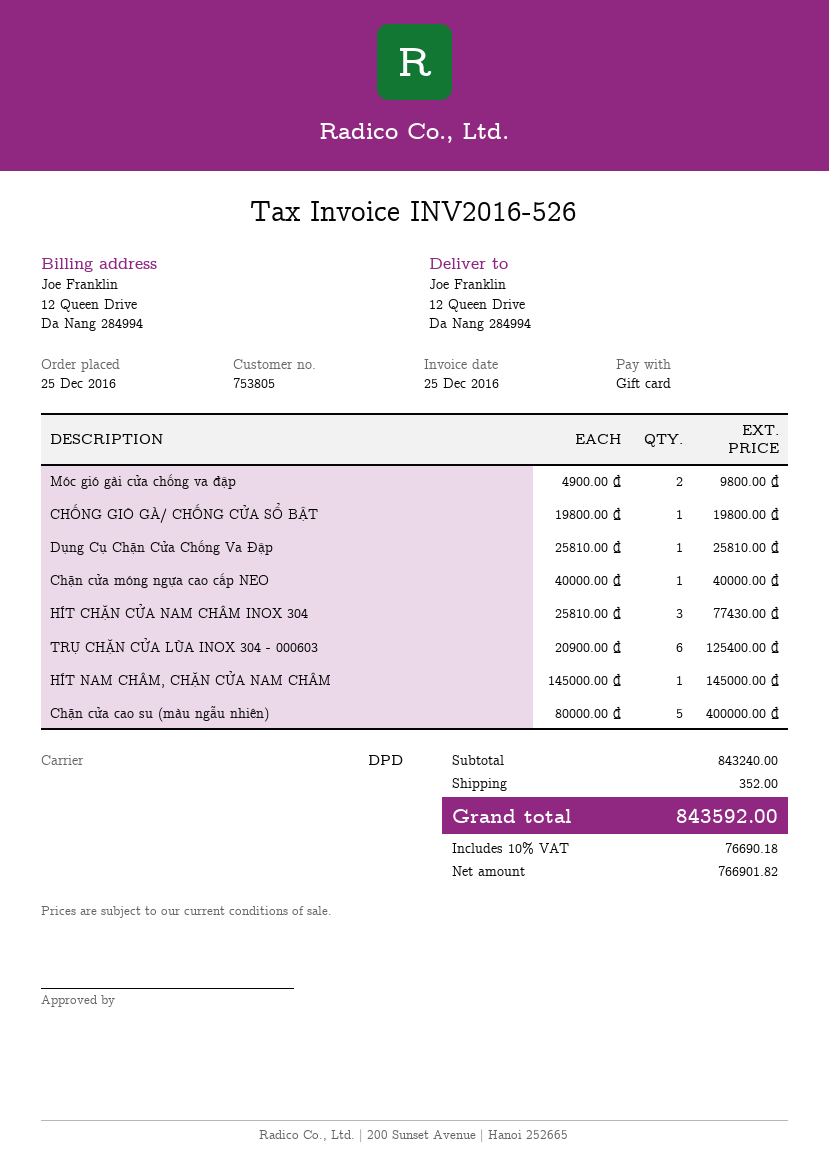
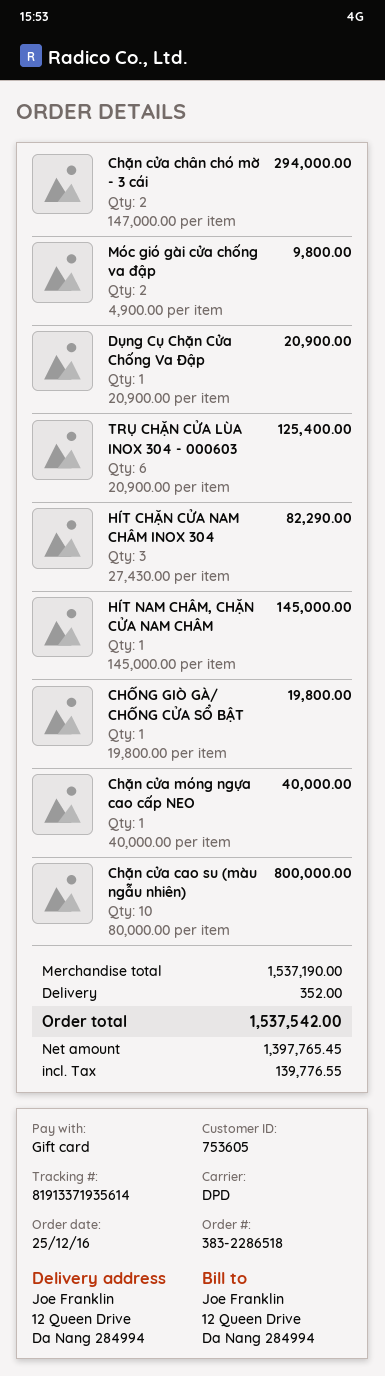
customer number: 753805 -> 753605
Dụng Cụ Chặn Cửa Chống Va Đập: 1 x 25810.00 = 25810.00 -> 1 x 20900.00 = 20900.00
HÍT CHẶN CỬA NAM CHÂM INOX 304: 3 x 25810.00 = 77430.00 -> 3 x 27430.00 = 82290.00
Chặn cửa cao su (màu ngẫu nhiên): 5 x 80000.00 = 400000.00 -> 10 x 80000.00 = 800000.00
Chặn cửa chân chó mờ - 3 cái: none -> 2 x 147000.00 = 294000.00
subtotal: 843240.00 -> 1537190.00
net: 766901.82 -> 1397765.45
tax: 76690.18 -> 139776.55
total: 843592.00 -> 1537542.00

